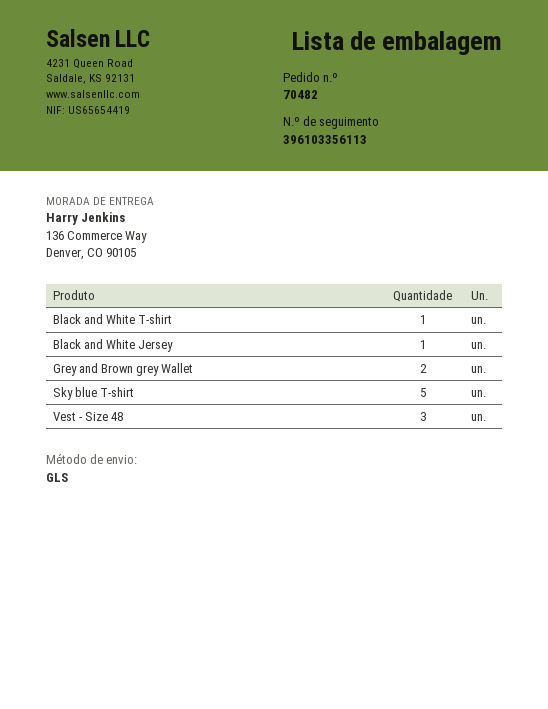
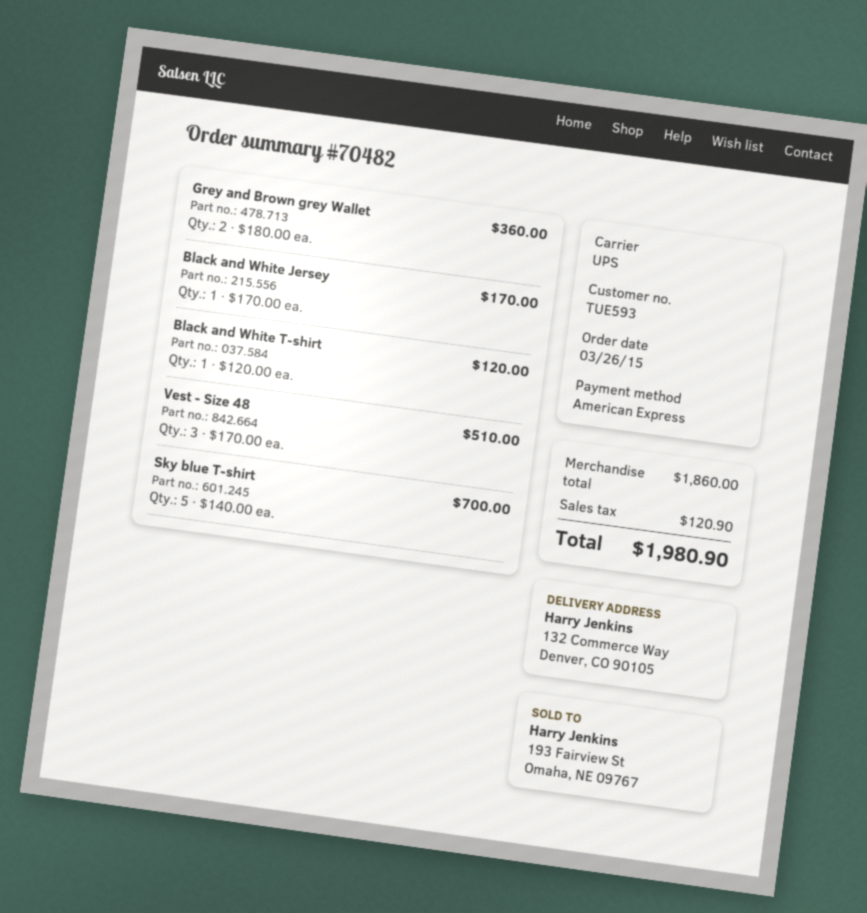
shipping method: GLS -> UPS
ship to: 136 Commerce Way, Denver, CO 90105 -> 132 Commerce Way, Denver, CO 90105

